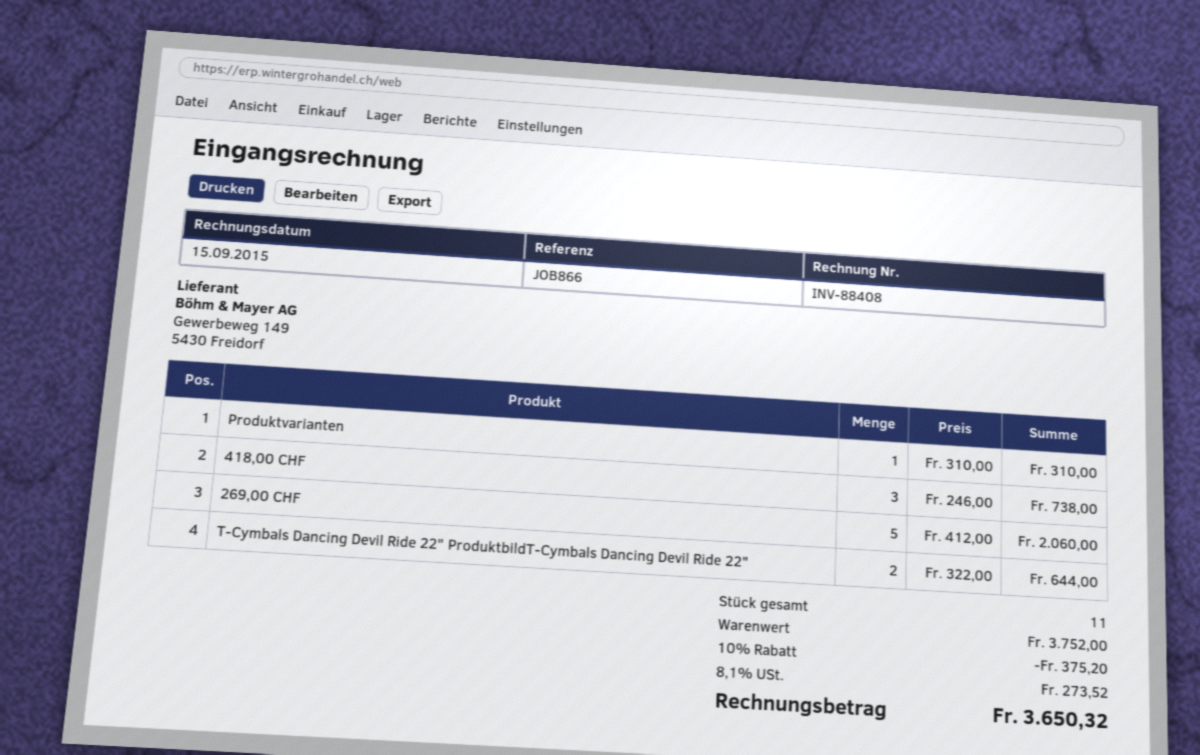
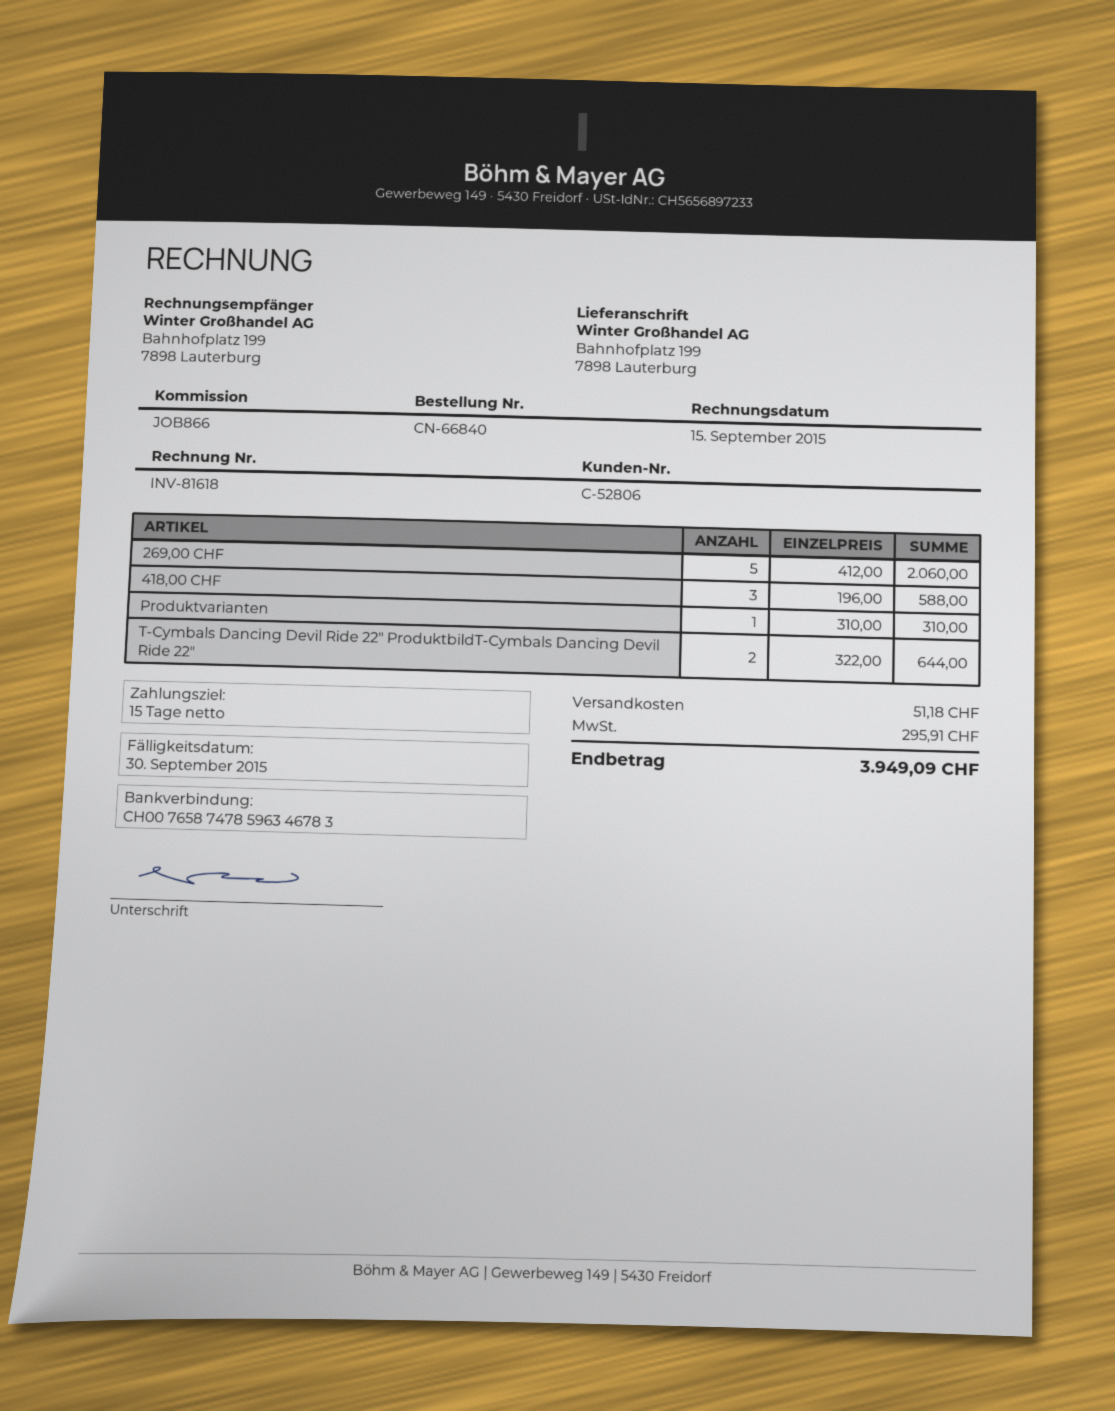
invoice number: INV-88408 -> INV-81618
418,00 CHF: 3 x 246.00 = 738.00 -> 3 x 196.00 = 588.00
discount: 10% = 375.20 -> none
shipping: none -> 51.18
tax: 273.52 -> 295.91
total: 3650.32 -> 3949.09

